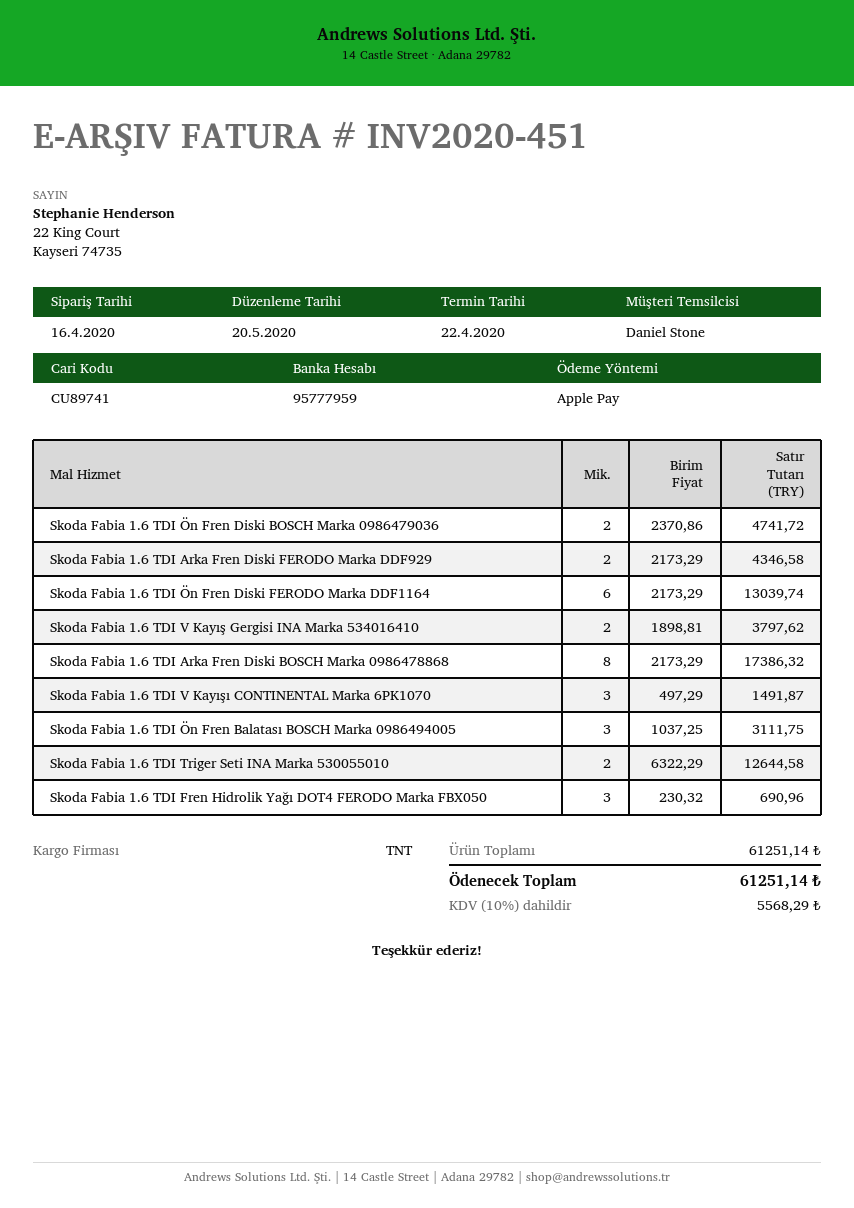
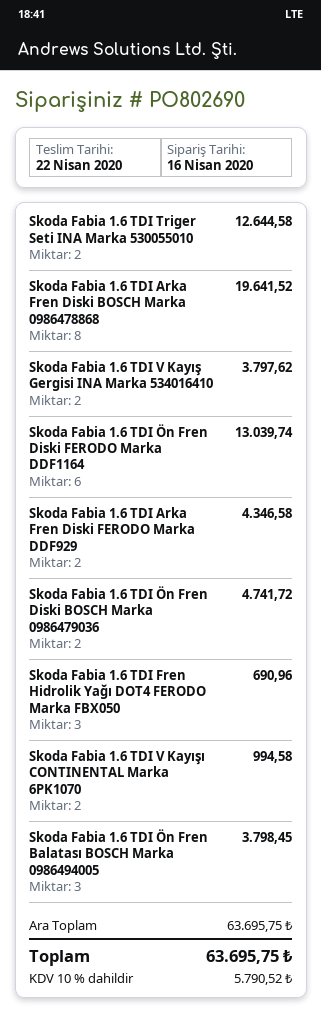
Skoda Fabia 1.6 TDI Arka Fren Diski BOSCH Marka 0986478868: 8 for 17386.32 -> 8 for 19641.52
Skoda Fabia 1.6 TDI V Kayışı CONTINENTAL Marka 6PK1070: 3 for 1491.87 -> 2 for 994.58
Skoda Fabia 1.6 TDI Ön Fren Balatası BOSCH Marka 0986494005: 3 for 3111.75 -> 3 for 3798.45
subtotal: 61251.14 -> 63695.75
tax: 10% = 5568.29 -> 10% = 5790.52
total: 61251.14 -> 63695.75

